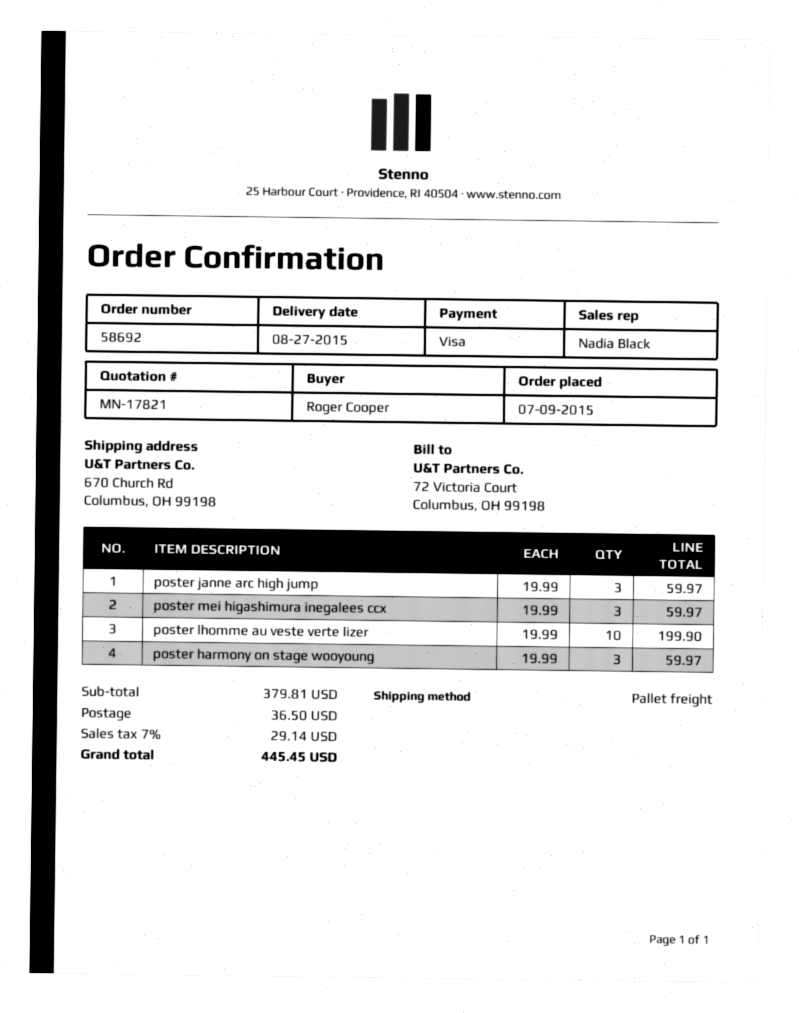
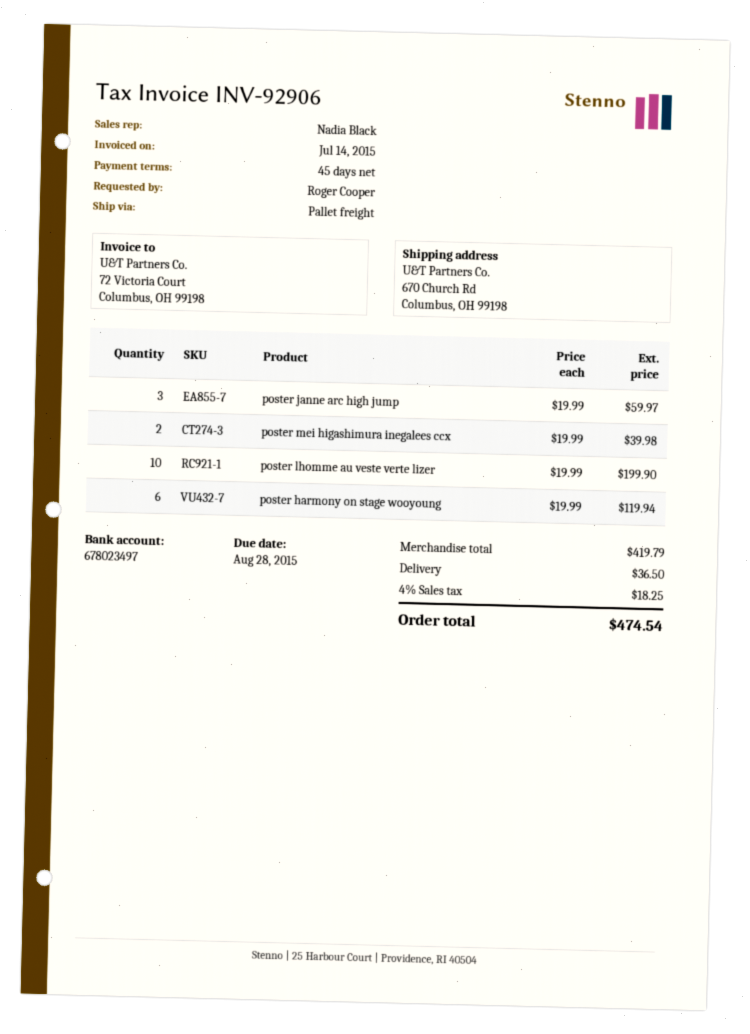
poster mei higashimura inegalees ccx: 3 x 19.99 = 59.97 -> 2 x 19.99 = 39.98
poster harmony on stage wooyoung: 3 x 19.99 = 59.97 -> 6 x 19.99 = 119.94
subtotal: 379.81 -> 419.79
tax: 7% = 29.14 -> 4% = 18.25
total: 445.45 -> 474.54

